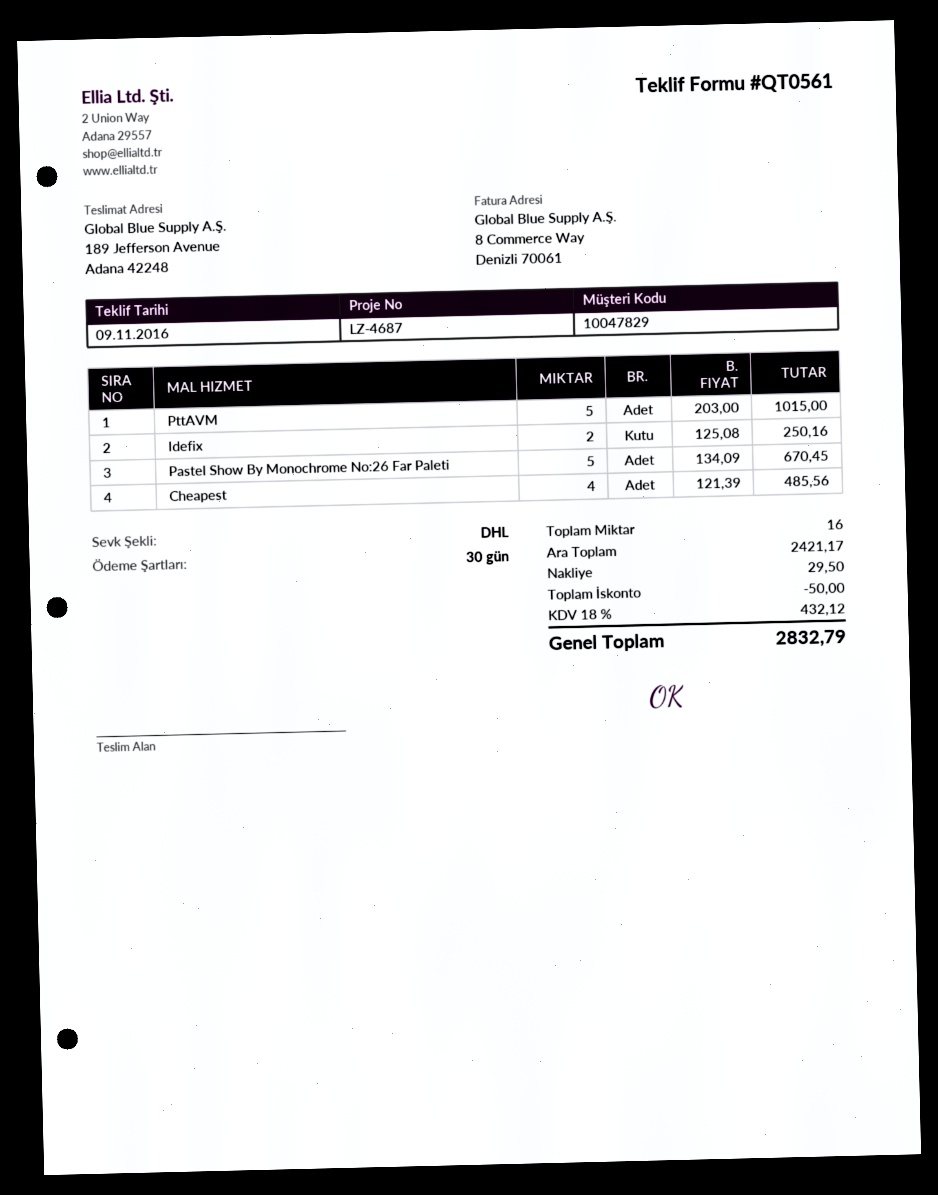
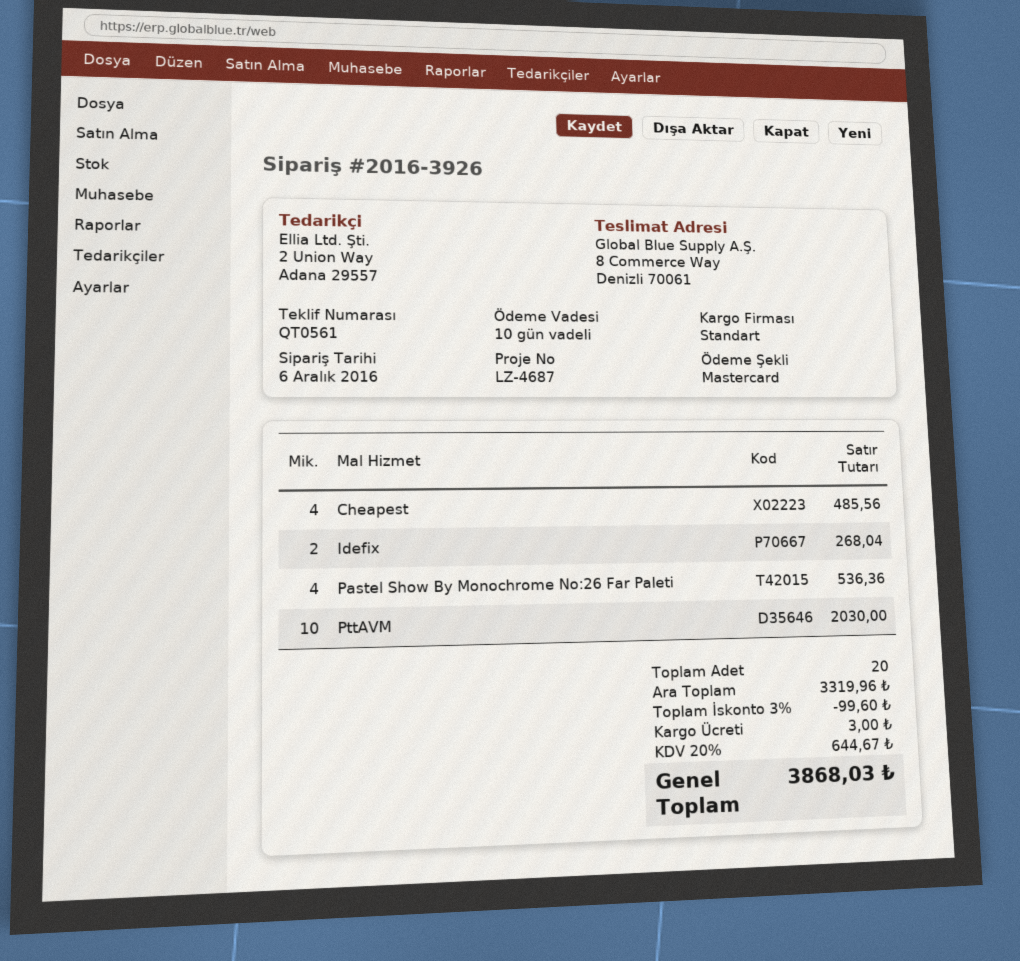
payment terms: 30 days -> 10 days
shipping method: DHL -> standard
ship to: 189 Jefferson Avenue, Adana 42248 -> 8 Commerce Way, Denizli 70061
PttAVM: 5 for 1015.00 -> 10 for 2030.00
Idefix: 2 for 250.16 -> 2 for 268.04
Pastel Show By Monochrome No:26 Far Paleti: 5 for 670.45 -> 4 for 536.36
total quantity: 16 -> 20
subtotal: 2421.17 -> 3319.96
discount: 50.00 -> 99.60
shipping: 29.50 -> 3.00
tax: 18% = 432.12 -> 20% = 644.67
total: 2832.79 -> 3868.03

